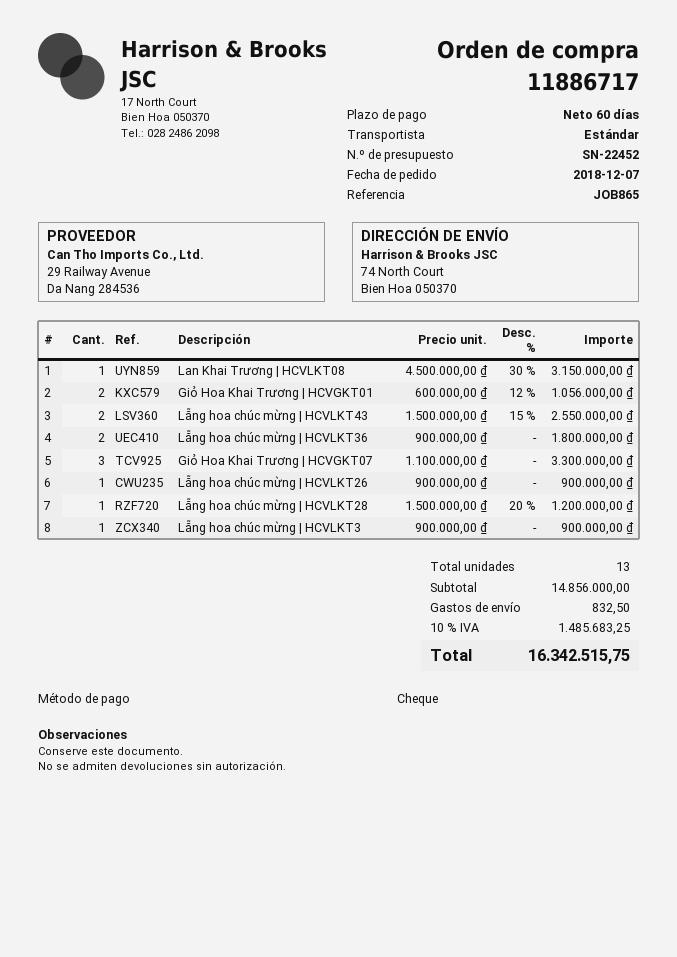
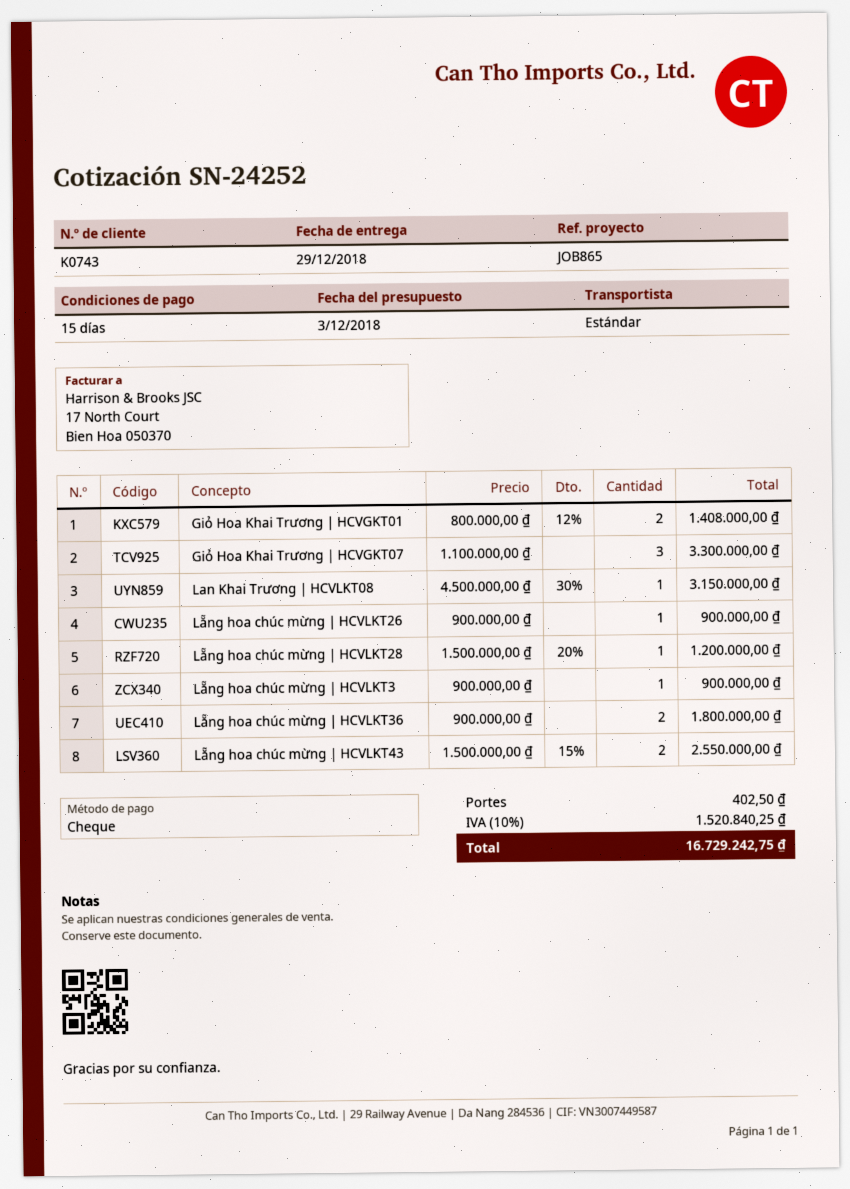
quote number: SN-22452 -> SN-24252
payment terms: 60 days -> 15 days
Giỏ Hoa Khai Trương | HCVGKT01: 2 x 600000.00 - 12% = 1056000.00 -> 2 x 800000.00 - 12% = 1408000.00
shipping: 832.50 -> 402.50
tax: 10% = 1485683.25 -> 10% = 1520840.25
total: 16342515.75 -> 16729242.75

